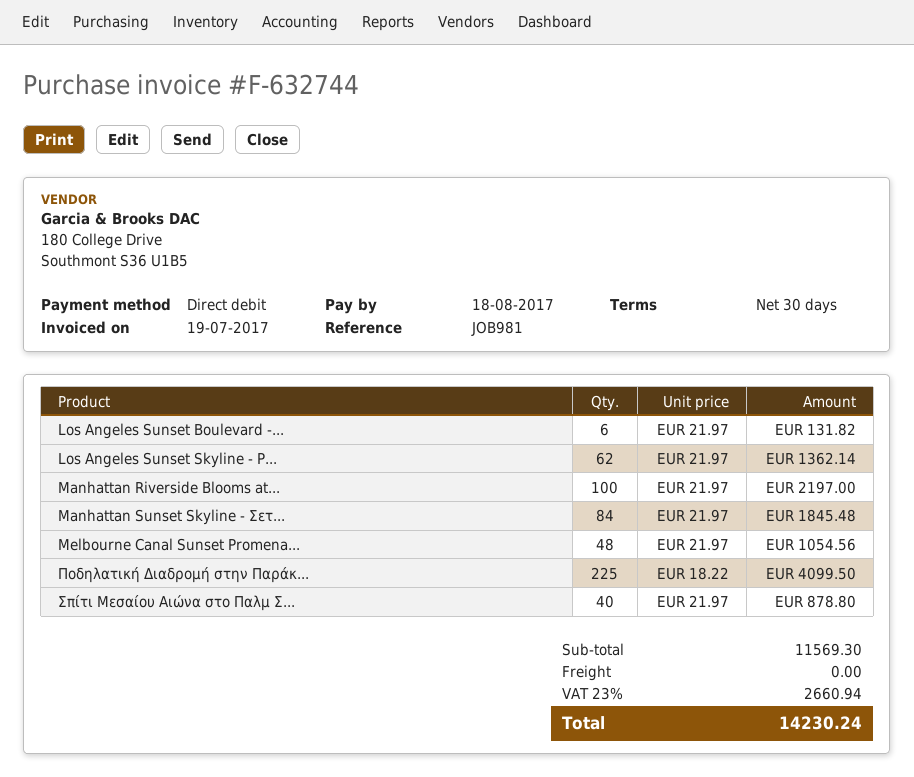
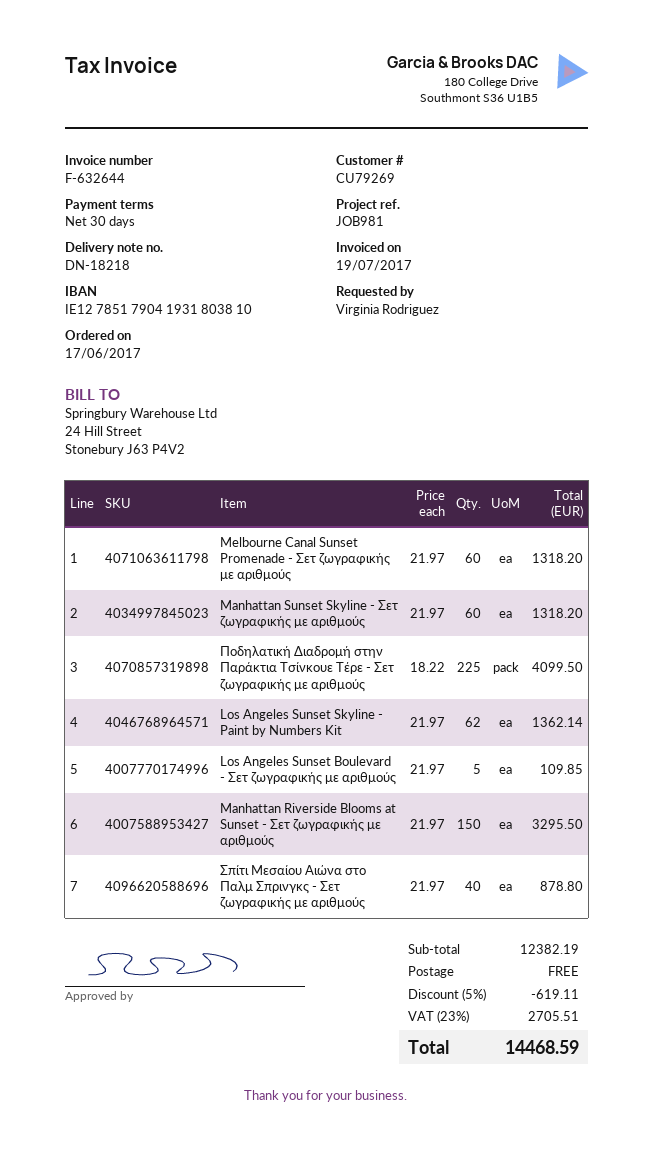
invoice number: F-632744 -> F-632644
Los Angeles Sunset Boulevard -...: 6 x 21.97 = 131.82 -> 5 x 21.97 = 109.85
Manhattan Riverside Blooms at...: 100 x 21.97 = 2197.00 -> 150 x 21.97 = 3295.50
Manhattan Sunset Skyline - Σετ...: 84 x 21.97 = 1845.48 -> 60 x 21.97 = 1318.20
Melbourne Canal Sunset Promena...: 48 x 21.97 = 1054.56 -> 60 x 21.97 = 1318.20
subtotal: 11569.30 -> 12382.19
discount: none -> 5% = 619.11
tax: 23% = 2660.94 -> 23% = 2705.51
total: 14230.24 -> 14468.59

